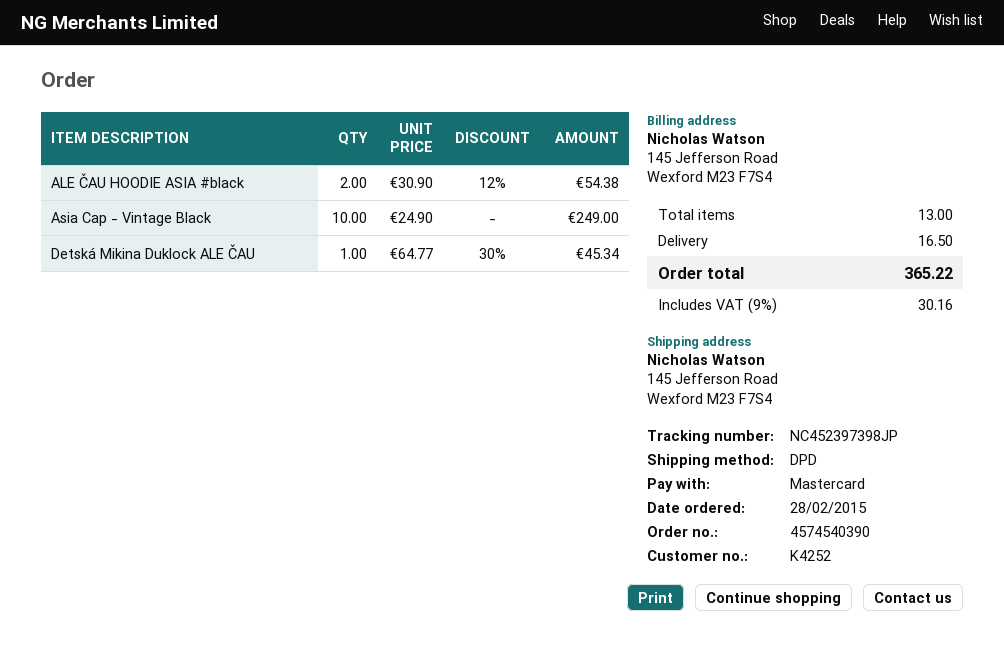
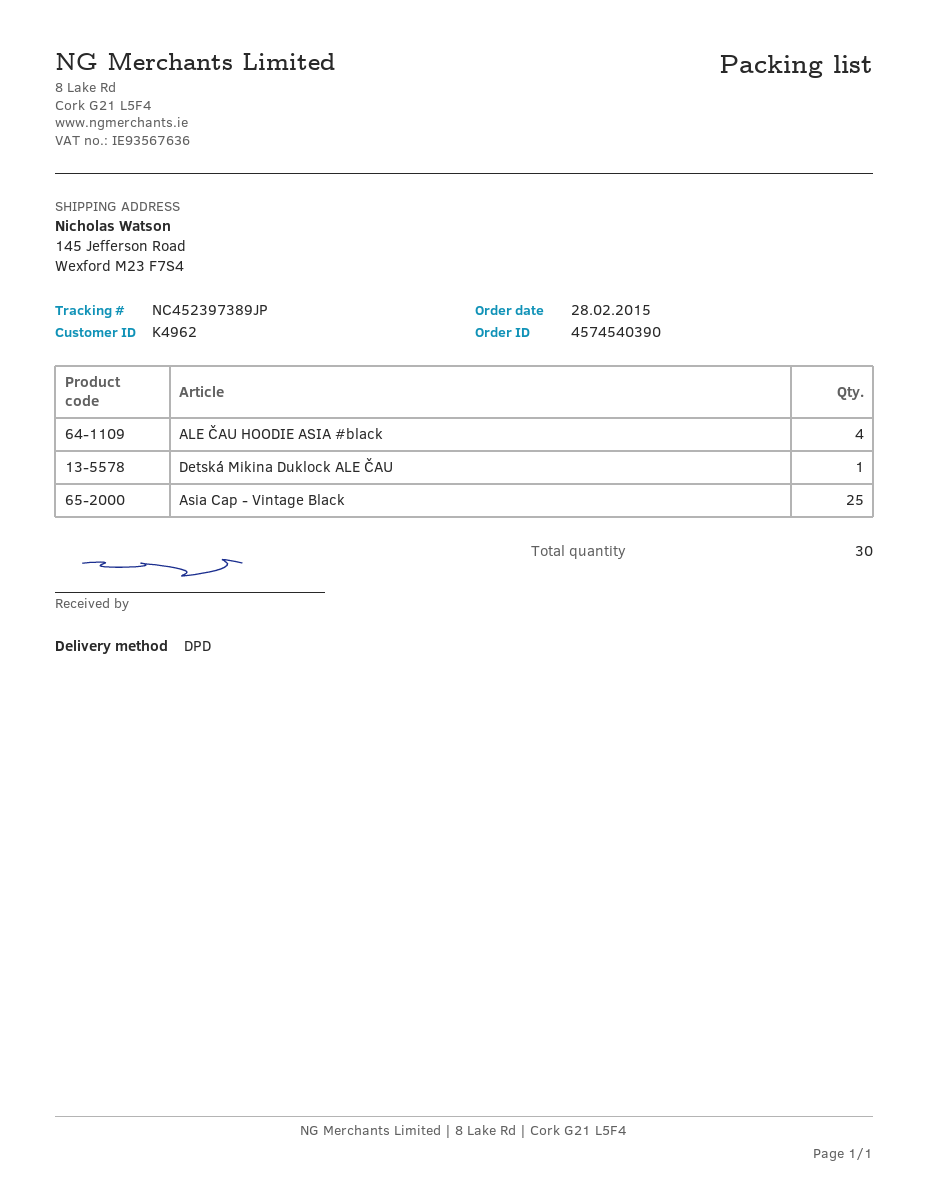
customer number: K4252 -> K4962
tracking number: NC452397398JP -> NC452397389JP
ALE ČAU HOODIE ASIA #black: 2 -> 4
Asia Cap - Vintage Black: 10 -> 25
total quantity: 13 -> 30

